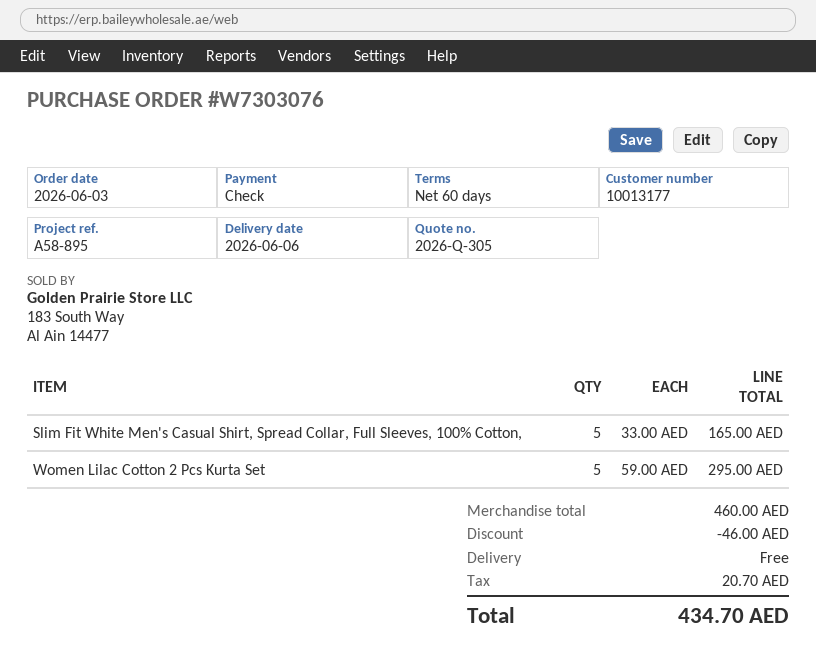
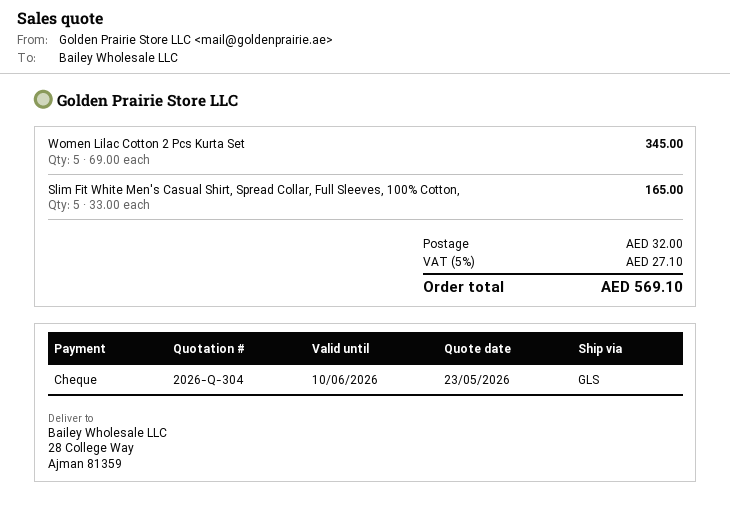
quote number: 2026-Q-305 -> 2026-Q-304
Women Lilac Cotton 2 Pcs Kurta Set: 5 x 59.00 = 295.00 -> 5 x 69.00 = 345.00
discount: 46.00 -> none
shipping: 0.00 -> 32.00
tax: 20.70 -> 27.10
total: 434.70 -> 569.10

